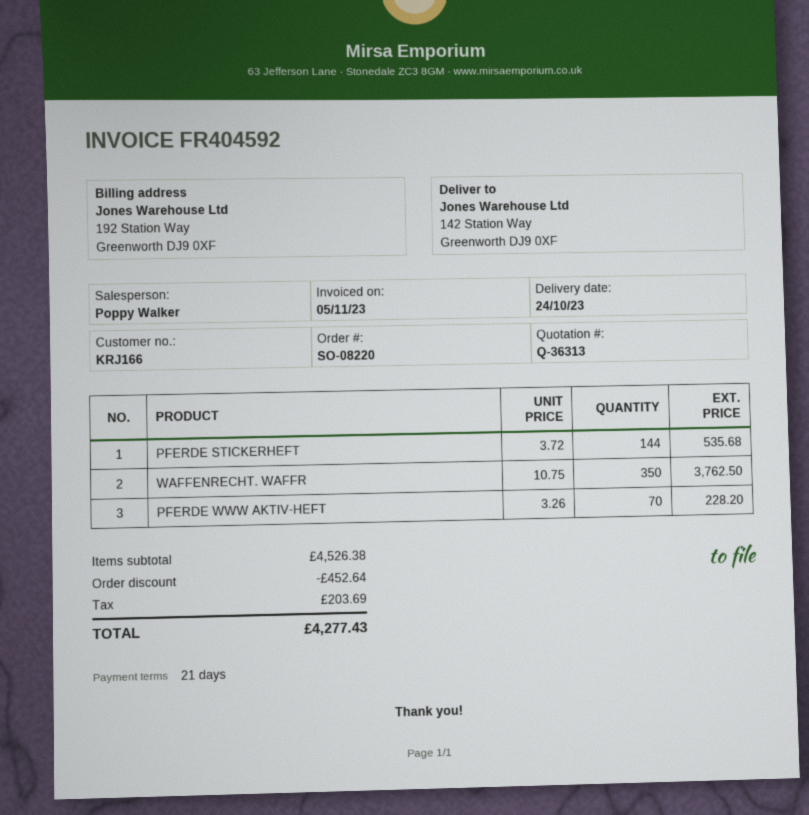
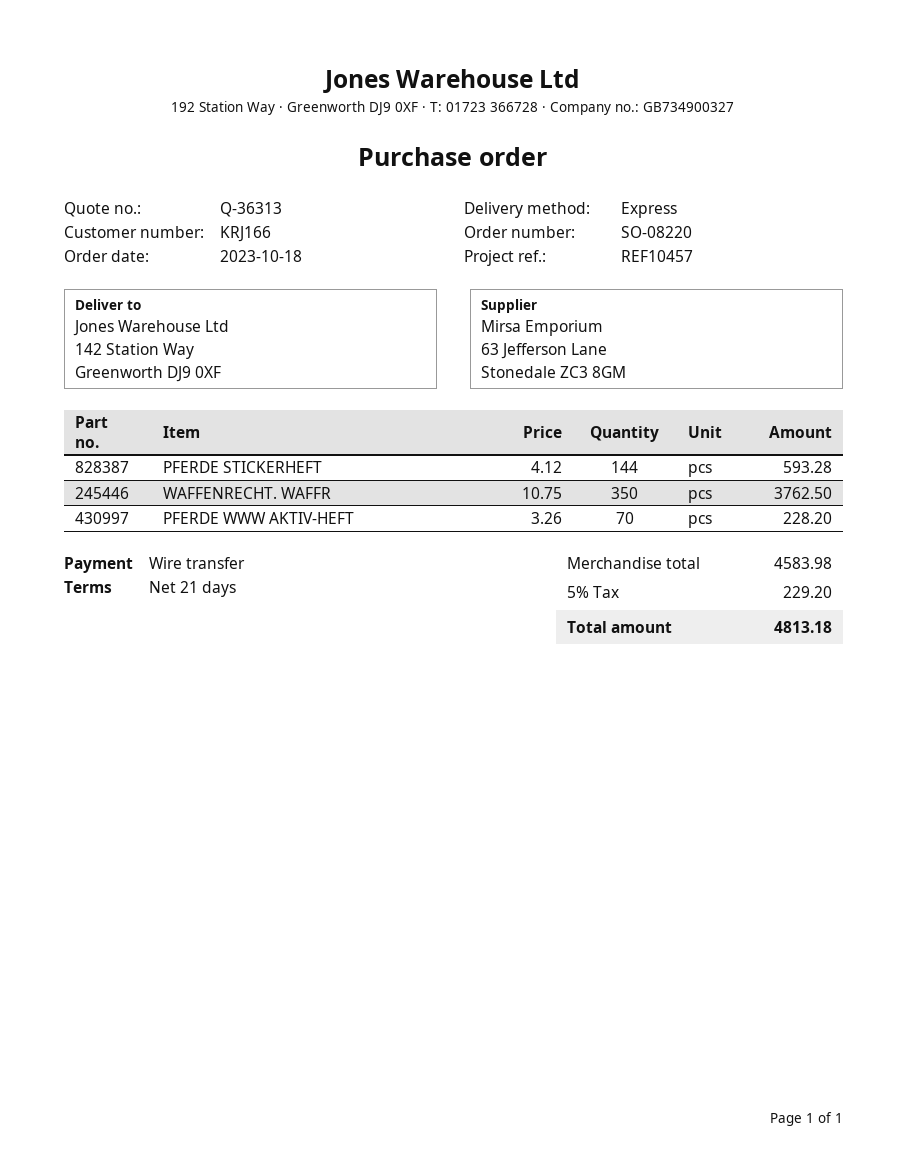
PFERDE STICKERHEFT: 144 x 3.72 = 535.68 -> 144 x 4.12 = 593.28
subtotal: 4526.38 -> 4583.98
discount: 452.64 -> none
tax: 203.69 -> 229.20
total: 4277.43 -> 4813.18

